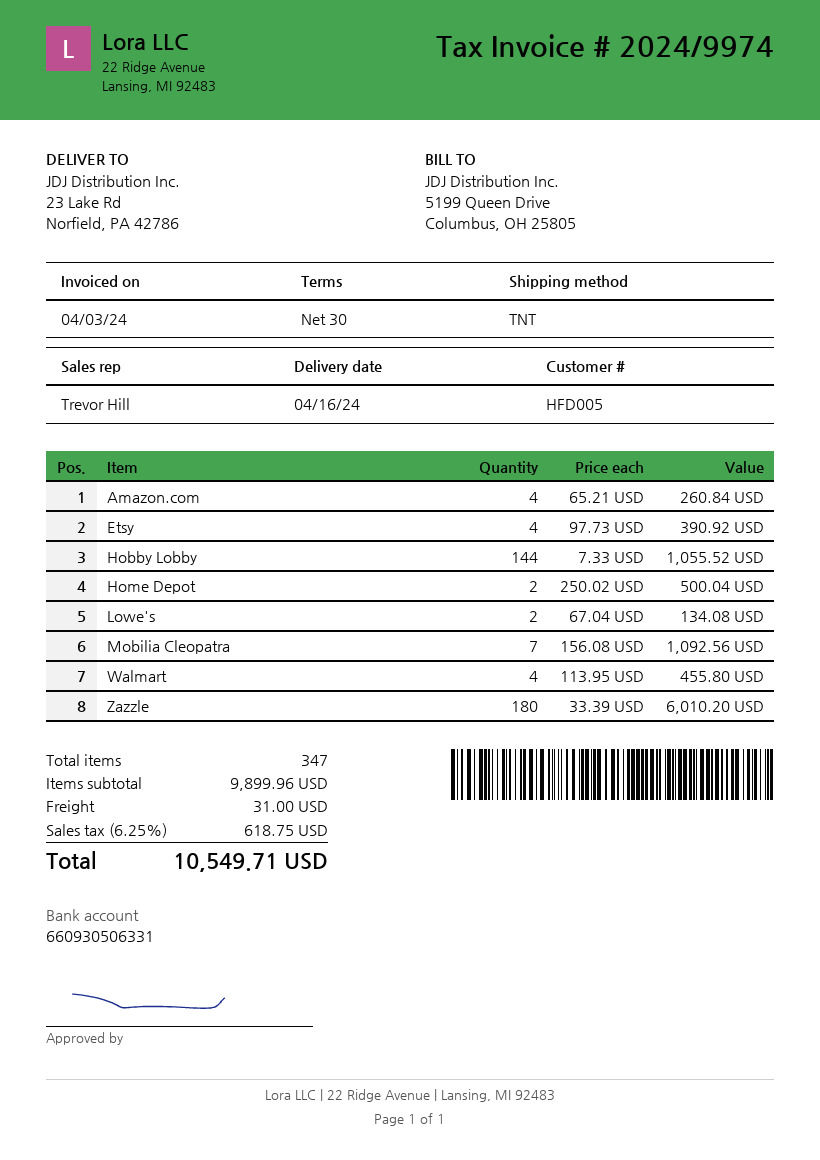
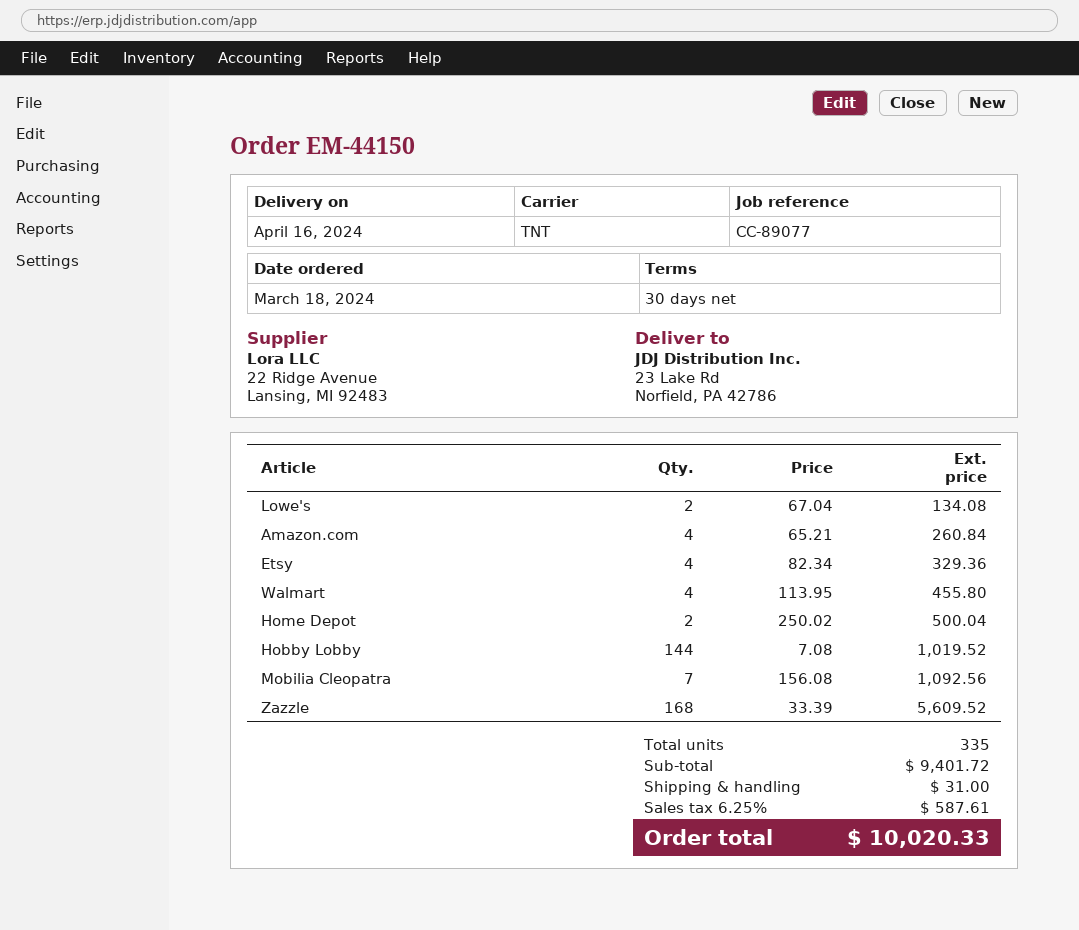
Etsy: 4 x 97.73 = 390.92 -> 4 x 82.34 = 329.36
Hobby Lobby: 144 x 7.33 = 1055.52 -> 144 x 7.08 = 1019.52
Zazzle: 180 x 33.39 = 6010.20 -> 168 x 33.39 = 5609.52
total quantity: 347 -> 335
subtotal: 9899.96 -> 9401.72
tax: 6.25% = 618.75 -> 6.25% = 587.61
total: 10549.71 -> 10020.33

